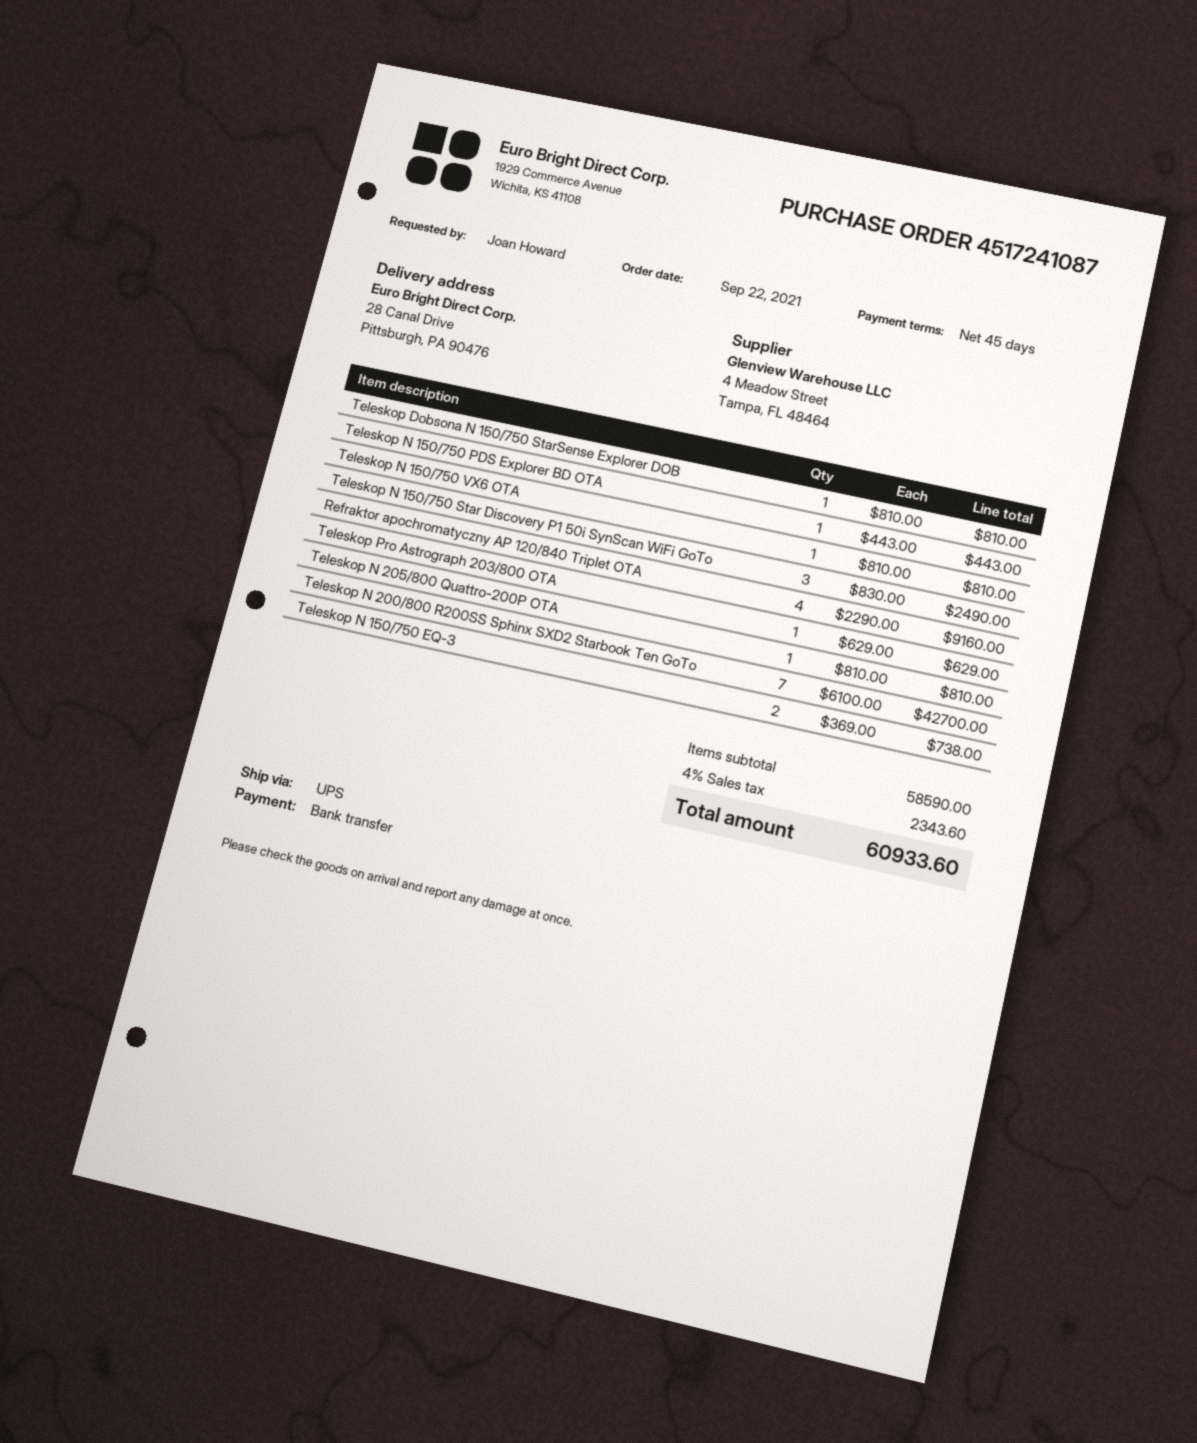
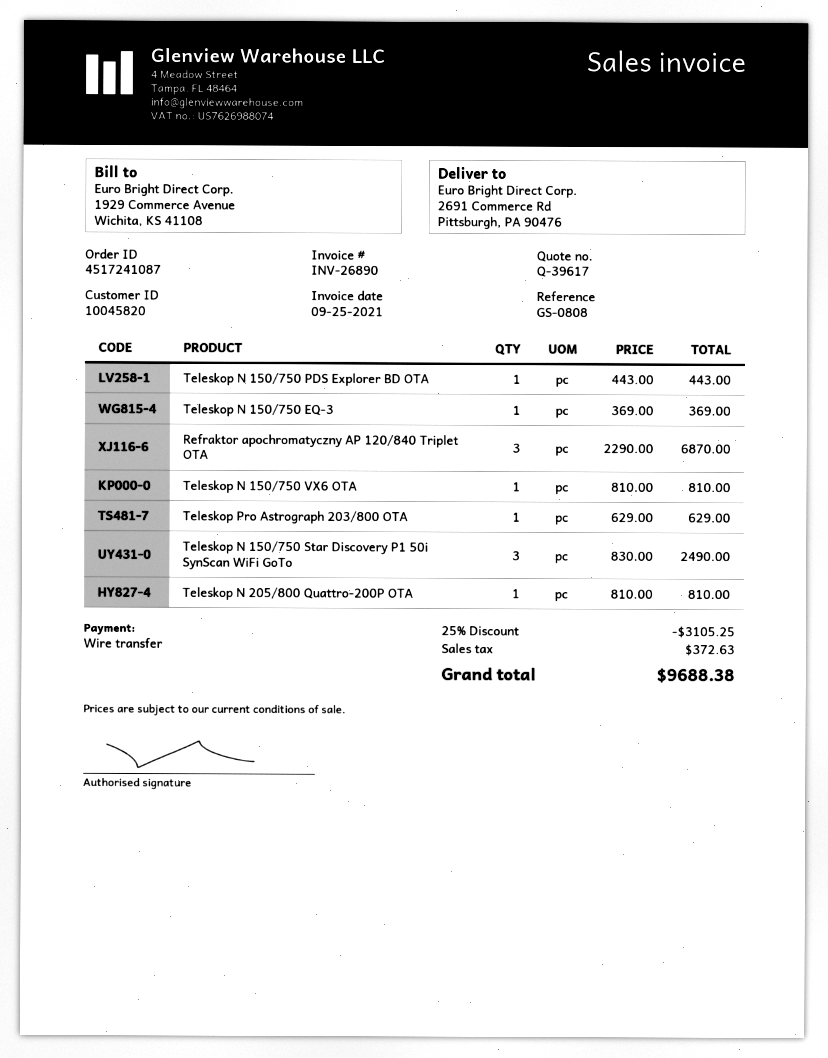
ship to: 28 Canal Drive, Pittsburgh, PA 90476 -> 2691 Commerce Rd, Pittsburgh, PA 90476
Teleskop Dobsona N 150/750 StarSense Explorer DOB: 1 x 810.00 = 810.00 -> none
Refraktor apochromatyczny AP 120/840 Triplet OTA: 4 x 2290.00 = 9160.00 -> 3 x 2290.00 = 6870.00
Teleskop N 200/800 R200SS Sphinx SXD2 Starbook Ten GoTo: 7 x 6100.00 = 42700.00 -> none
Teleskop N 150/750 EQ-3: 2 x 369.00 = 738.00 -> 1 x 369.00 = 369.00
discount: none -> 25% = 3105.25
tax: 2343.60 -> 372.63
total: 60933.60 -> 9688.38

